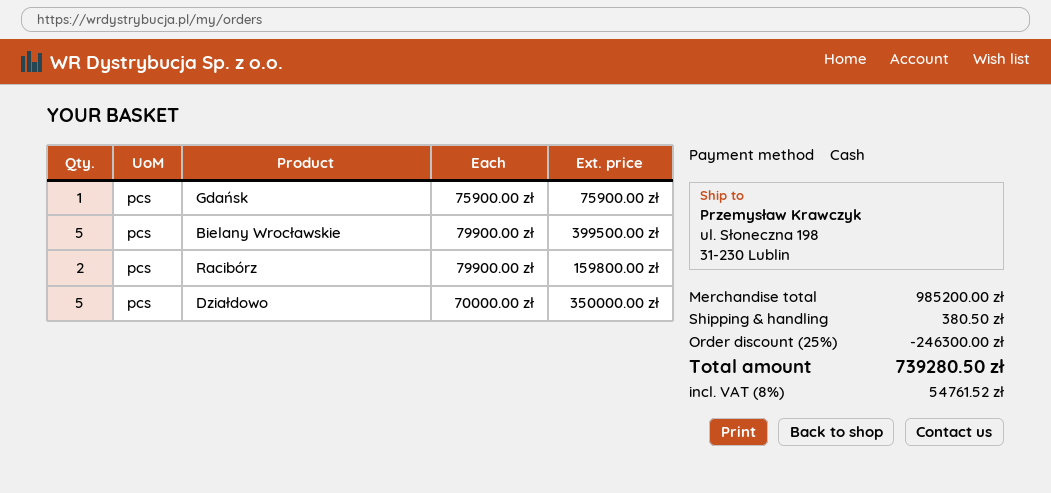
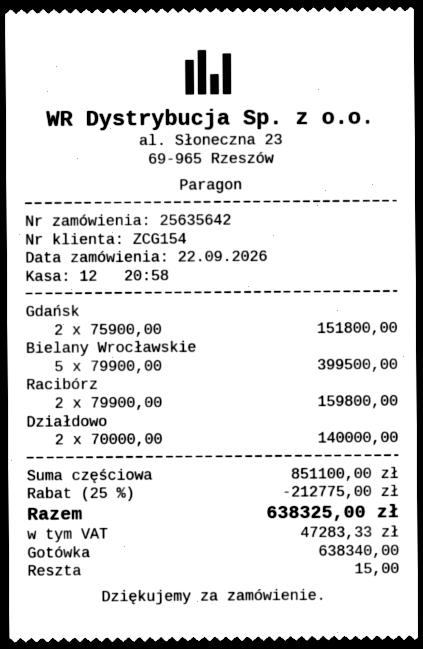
Gdańsk: 1 x 75900.00 = 75900.00 -> 2 x 75900.00 = 151800.00
Działdowo: 5 x 70000.00 = 350000.00 -> 2 x 70000.00 = 140000.00
subtotal: 985200.00 -> 851100.00
discount: 25% = 246300.00 -> 25% = 212775.00
shipping: 380.50 -> none
tax: 54761.52 -> 47283.33
total: 739280.50 -> 638325.00

